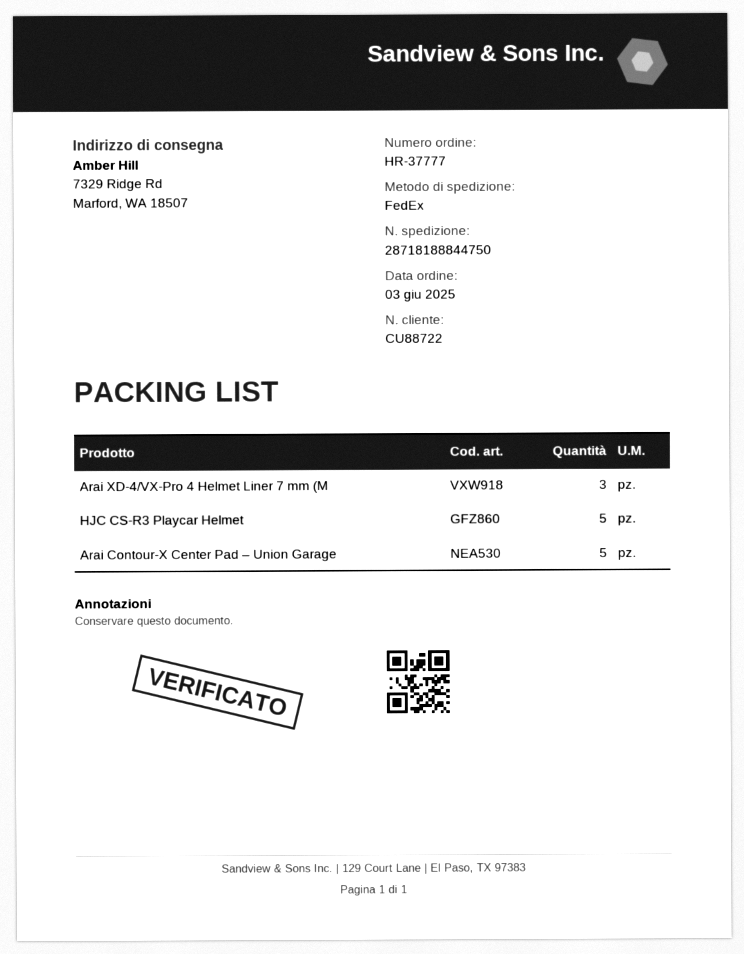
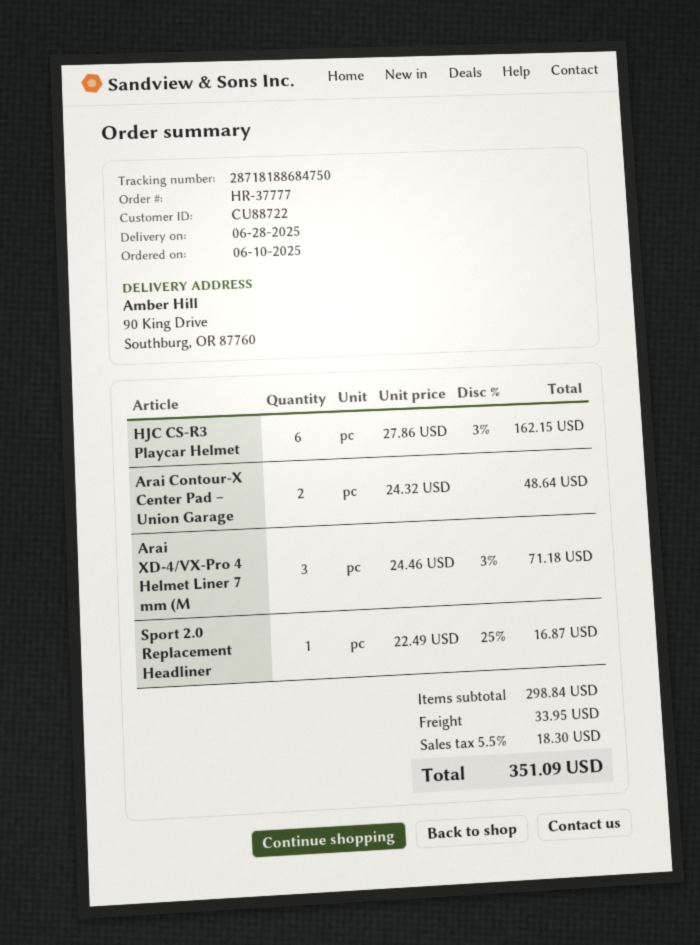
order date: 2025-06-03 -> 2025-06-10
tracking number: 28718188844750 -> 28718188684750
ship to: 7329 Ridge Rd, Marford, WA 18507 -> 90 King Drive, Southburg, OR 87760
HJC CS-R3 Playcar Helmet: 5 -> 6
Arai Contour-X Center Pad – Union Garage: 5 -> 2
Sport 2.0 Replacement Headliner: none -> 1

